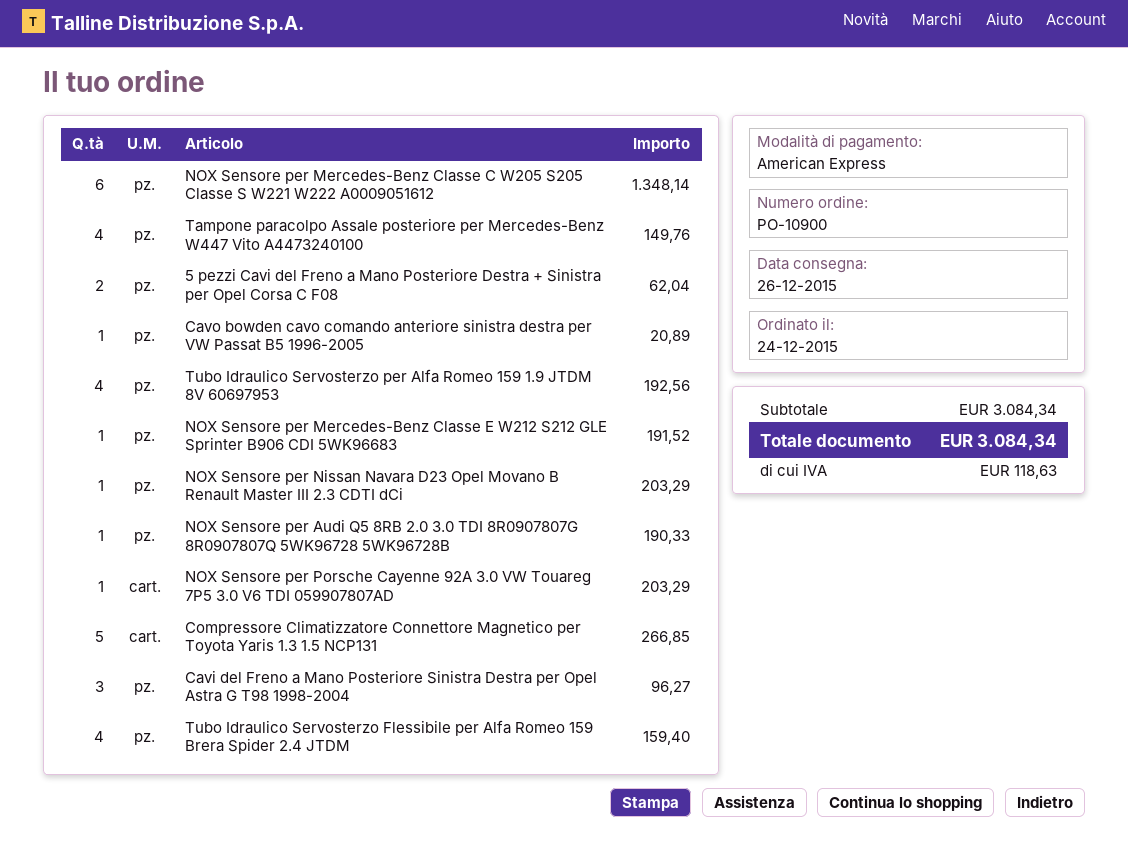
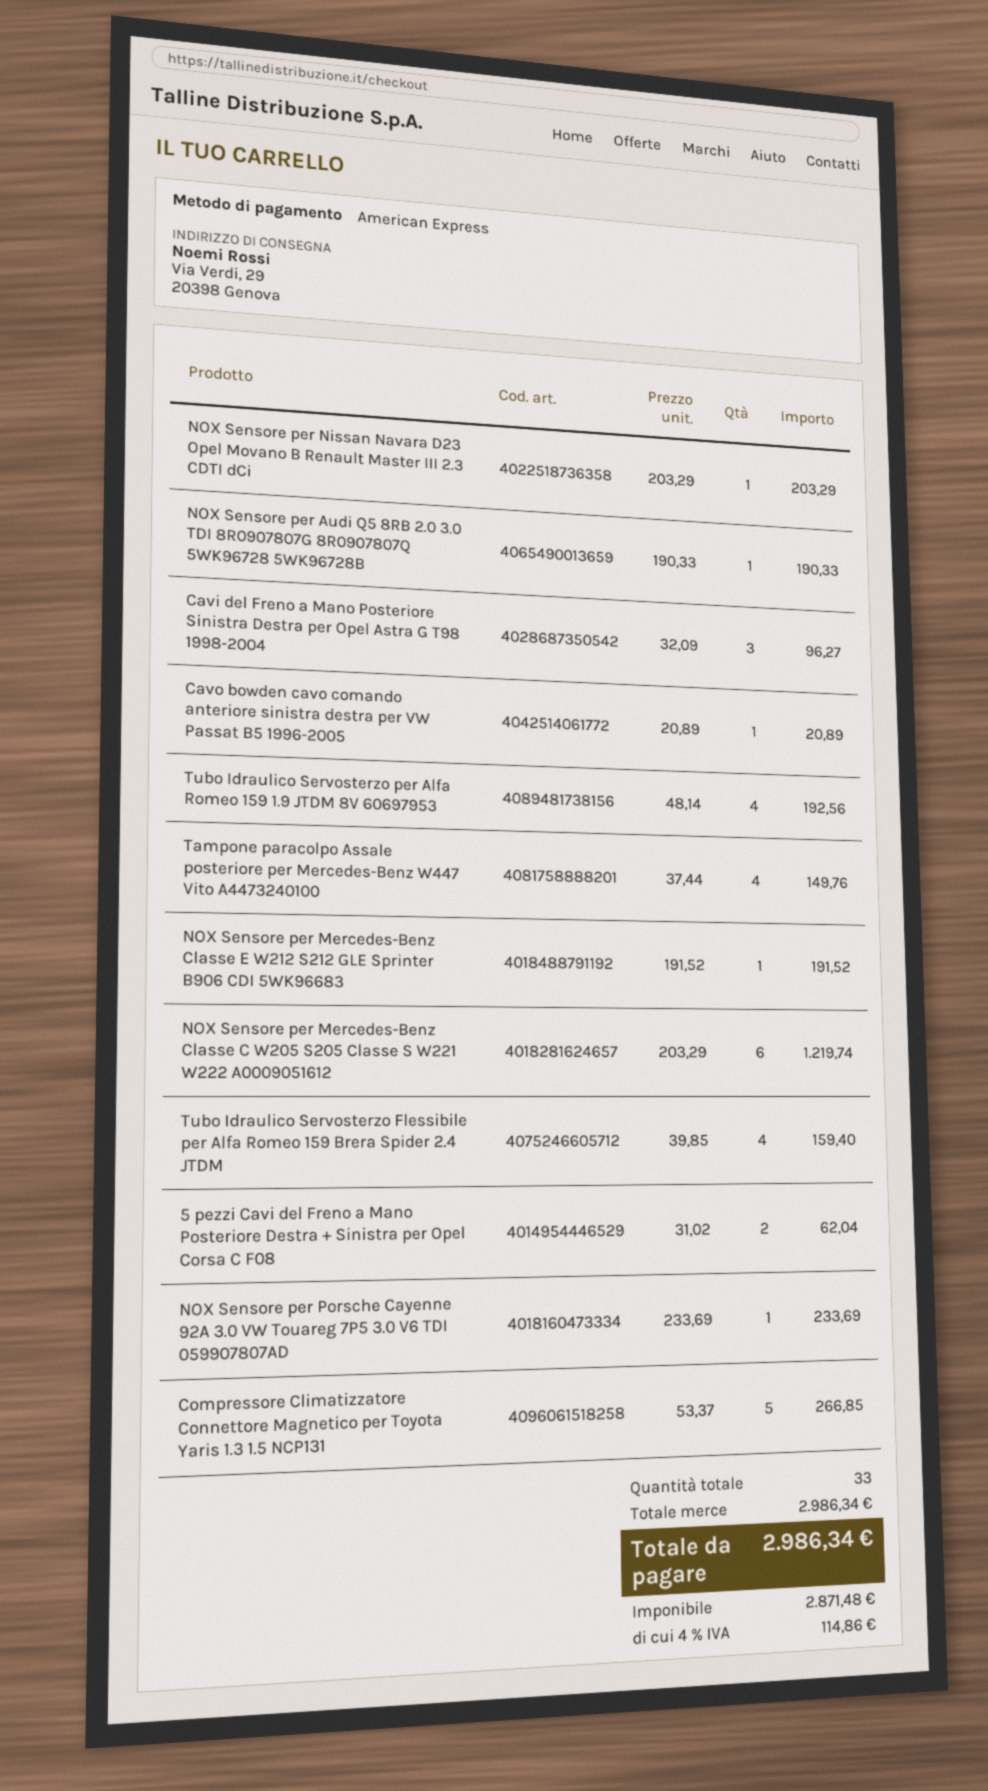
NOX Sensore per Mercedes-Benz Classe C W205 S205 Classe S W221 W222 A0009051612: 6 for 1348.14 -> 6 for 1219.74
NOX Sensore per Porsche Cayenne 92A 3.0 VW Touareg 7P5 3.0 V6 TDI 059907807AD: 1 for 203.29 -> 1 for 233.69
subtotal: 3084.34 -> 2986.34
tax: 118.63 -> 114.86
total: 3084.34 -> 2986.34

